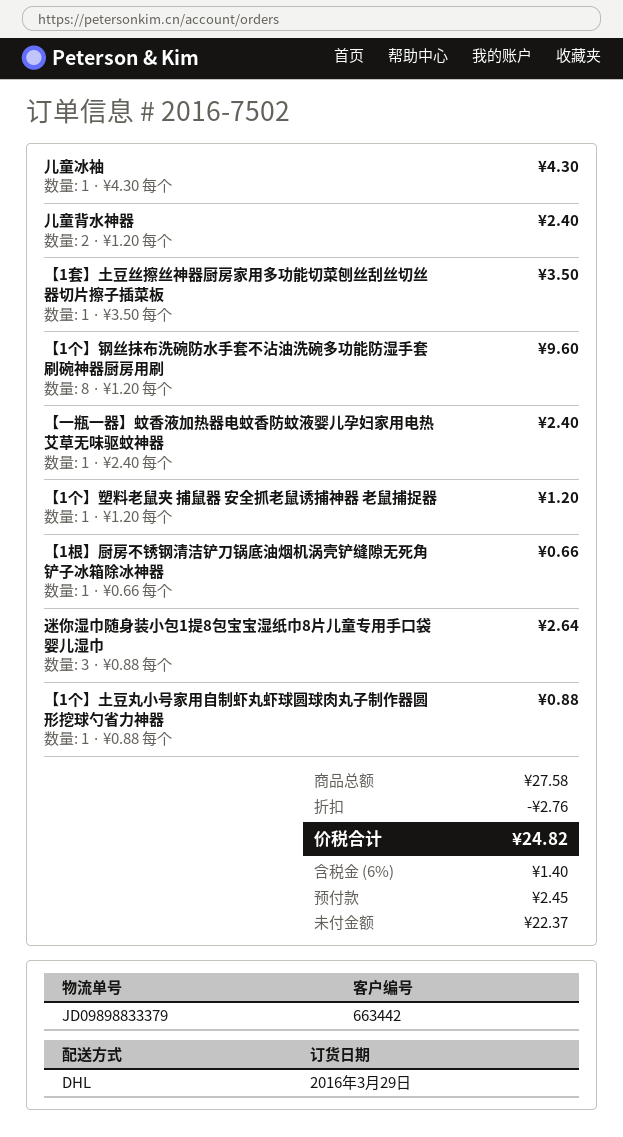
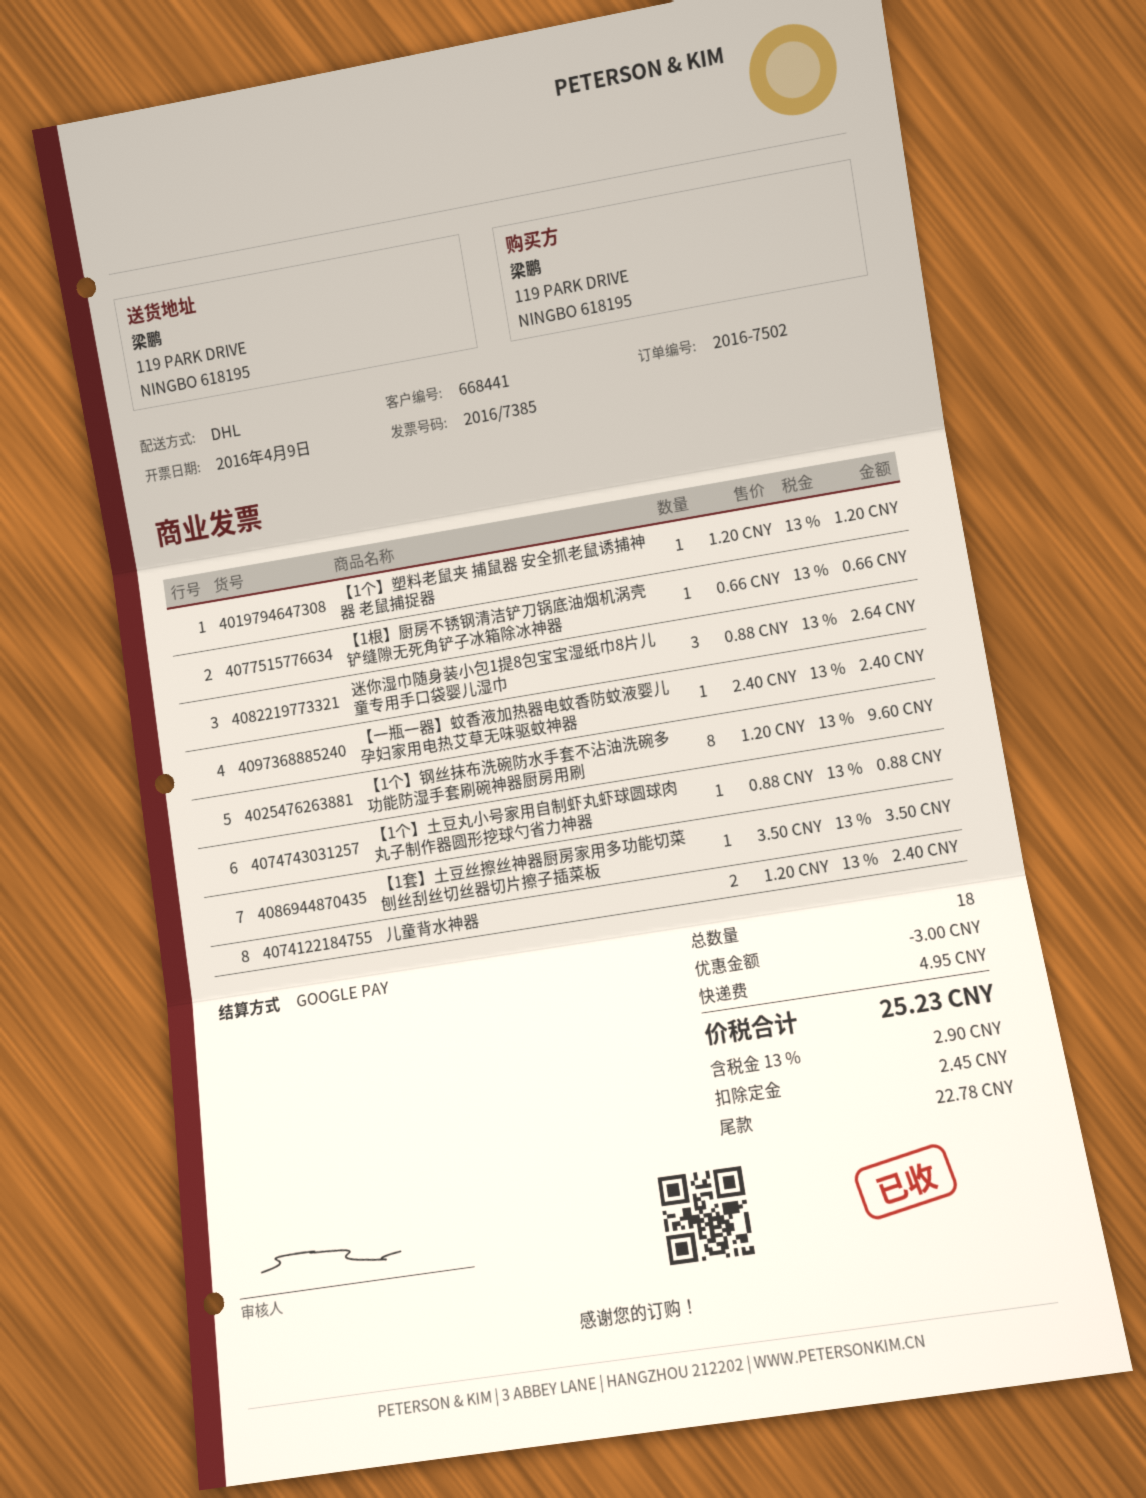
customer number: 663442 -> 668441
儿童冰袖: 1 x 4.30 = 4.30 -> none
discount: 2.76 -> 3.00
shipping: none -> 4.95
tax: 6% = 1.40 -> 13% = 2.90
total: 24.82 -> 25.23
balance: 22.37 -> 22.78

